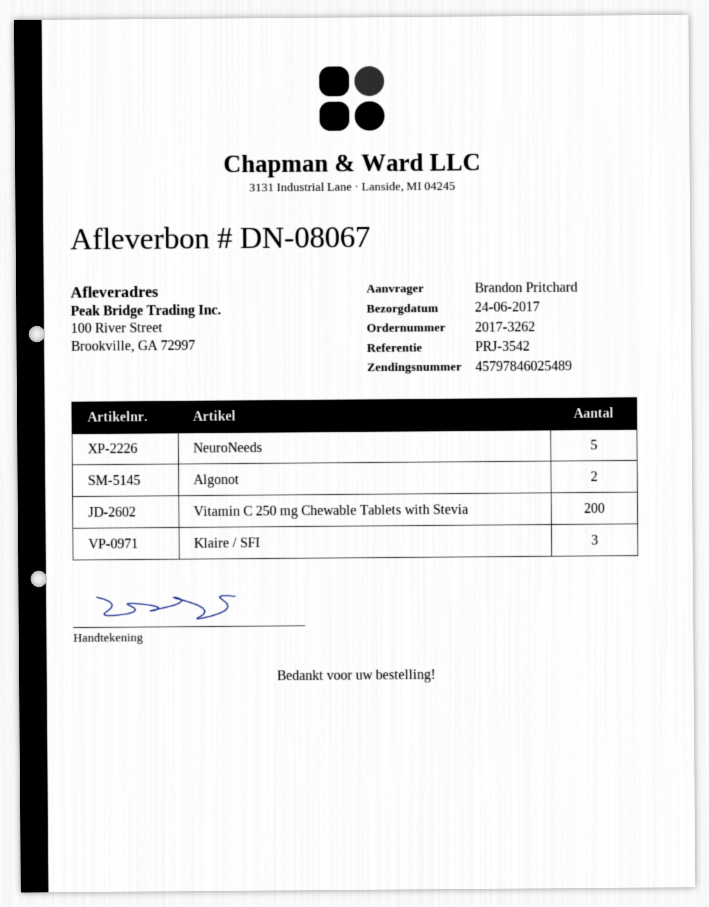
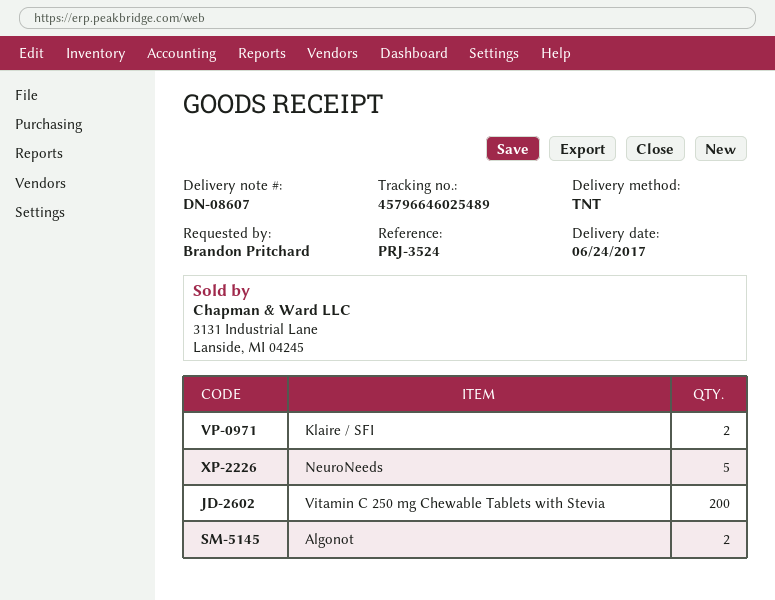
delivery note number: DN-08067 -> DN-08607
reference: PRJ-3542 -> PRJ-3524
tracking number: 45797846025489 -> 45796646025489
Klaire / SFI: 3 -> 2

